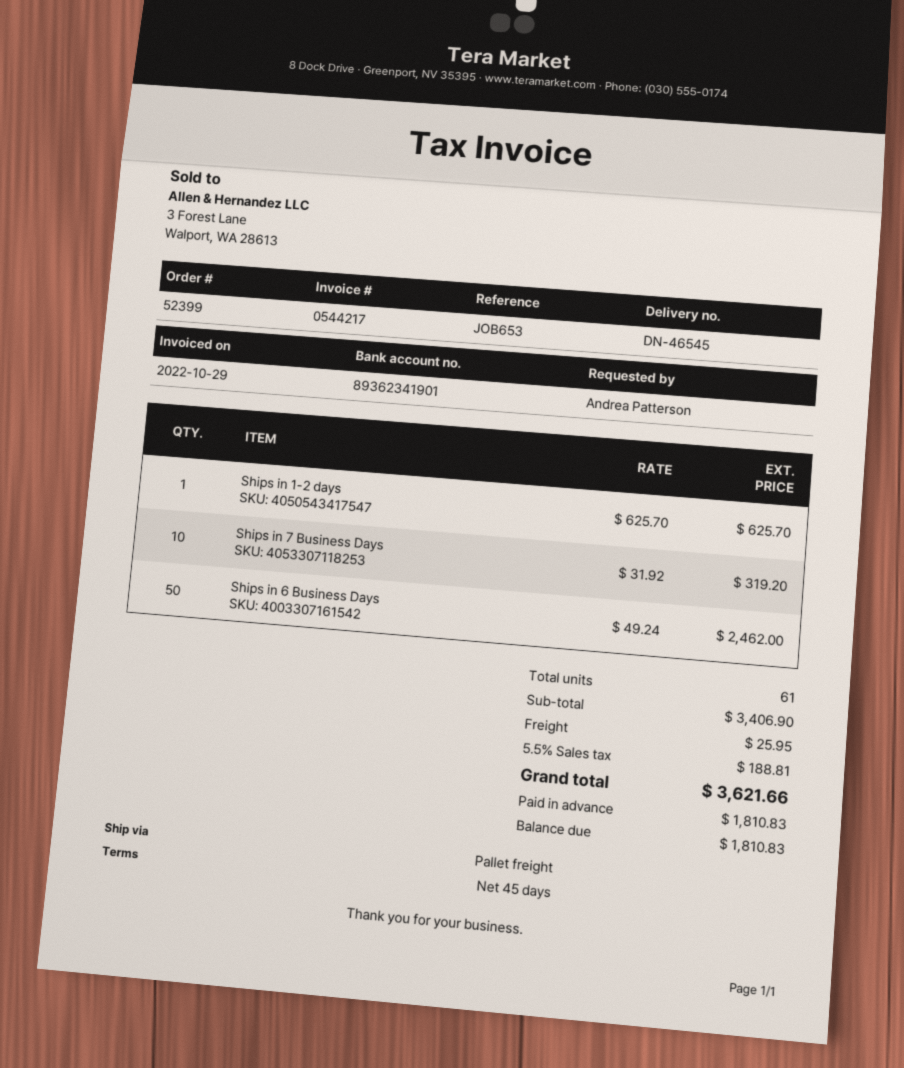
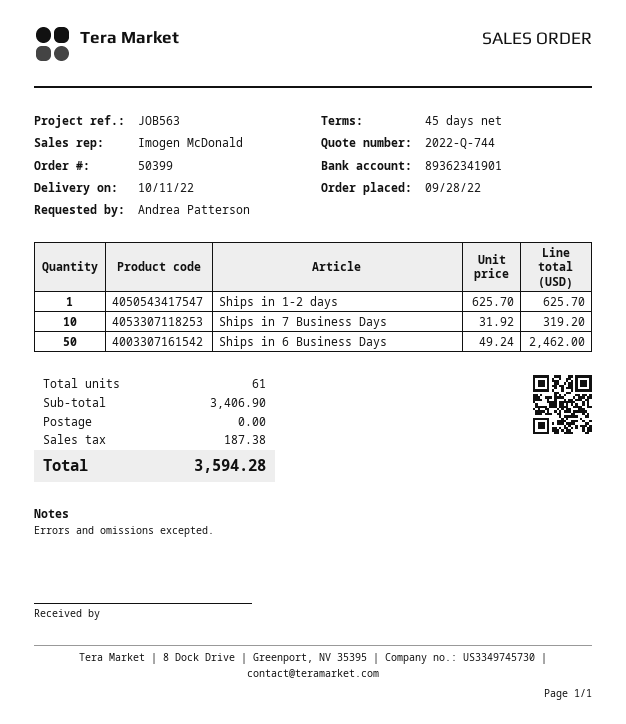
order number: 52399 -> 50399
reference: JOB653 -> JOB563
shipping: 25.95 -> 0.00
tax: 188.81 -> 187.38
total: 3621.66 -> 3594.28

